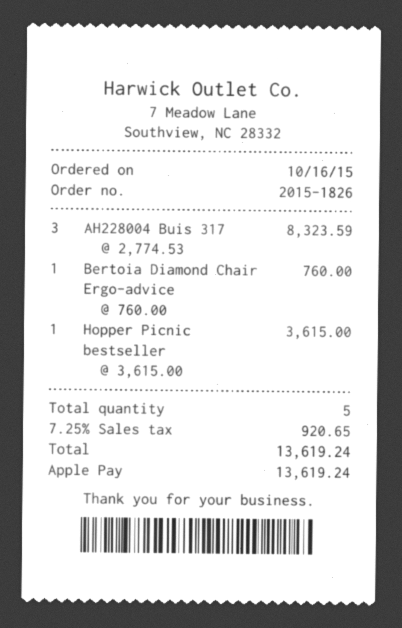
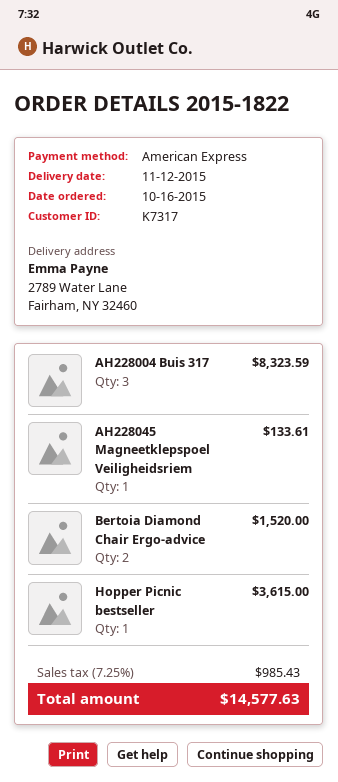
order number: 2015-1826 -> 2015-1822
payment method: Apple Pay -> American Express
Bertoia Diamond Chair Ergo-advice: 1 for 760.00 -> 2 for 1520.00
AH228045 Magneetklepspoel Veiligheidsriem: none -> 1 for 133.61
tax: 7.25% = 920.65 -> 7.25% = 985.43
total: 13619.24 -> 14577.63

